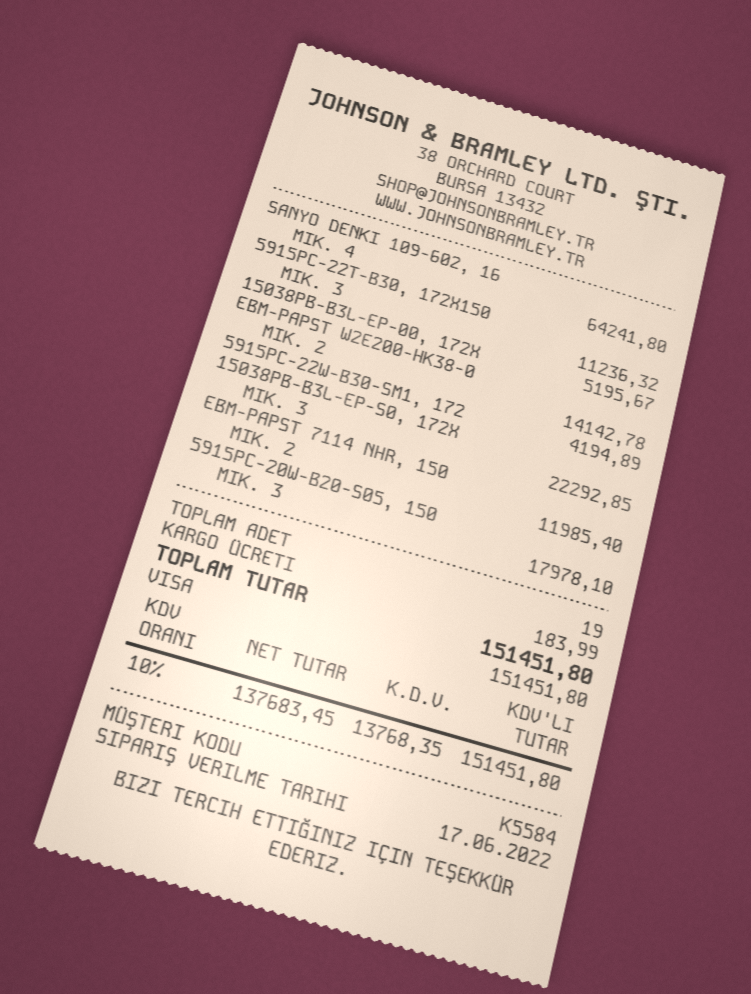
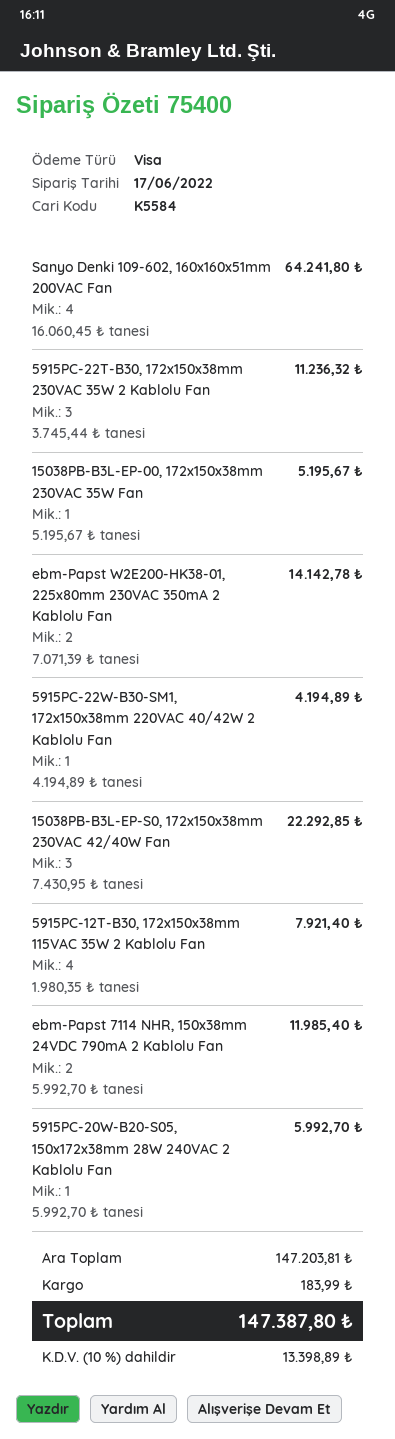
5915PC-20W-B20-S05, 150: 3 for 17978.10 -> 1 for 5992.70
5915PC-12T-B30, 172x150x38mm 115VAC 35W 2 Kablolu Fan: none -> 4 for 7921.40
tax: 10% = 13768.35 -> 10% = 13398.89
total: 151451.80 -> 147387.80

